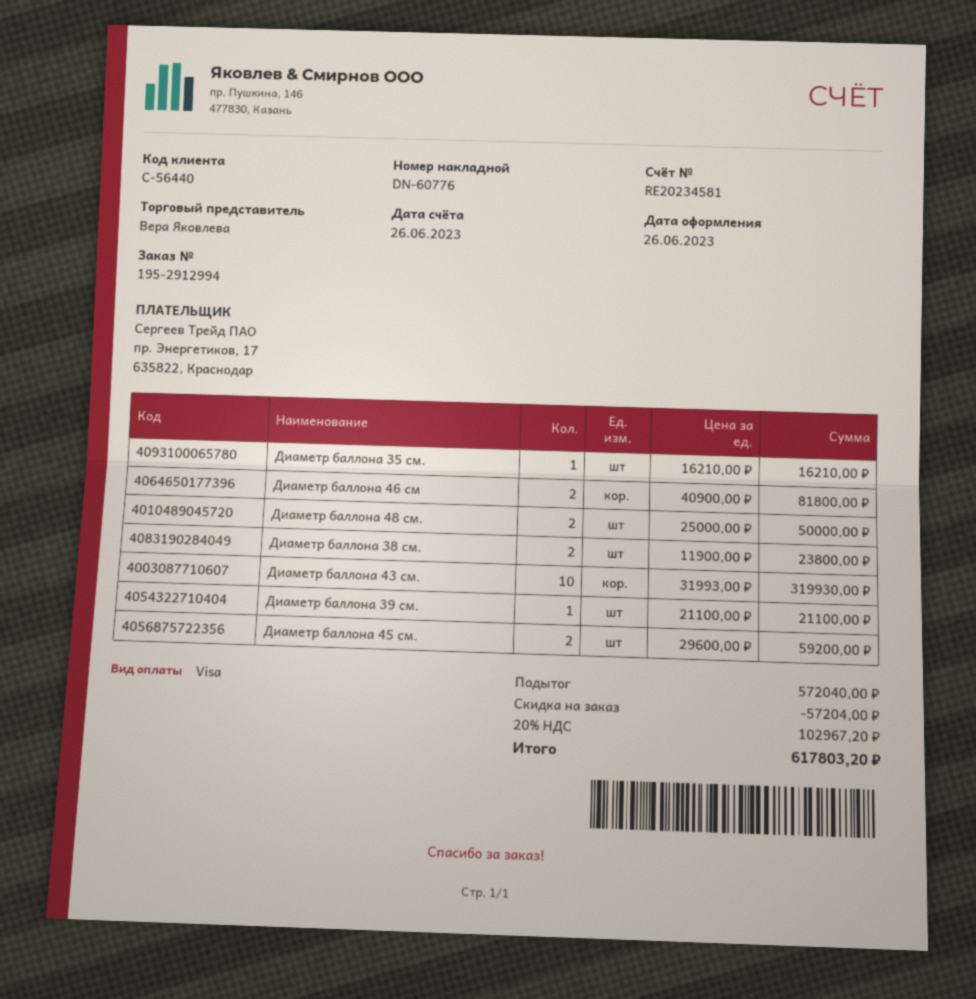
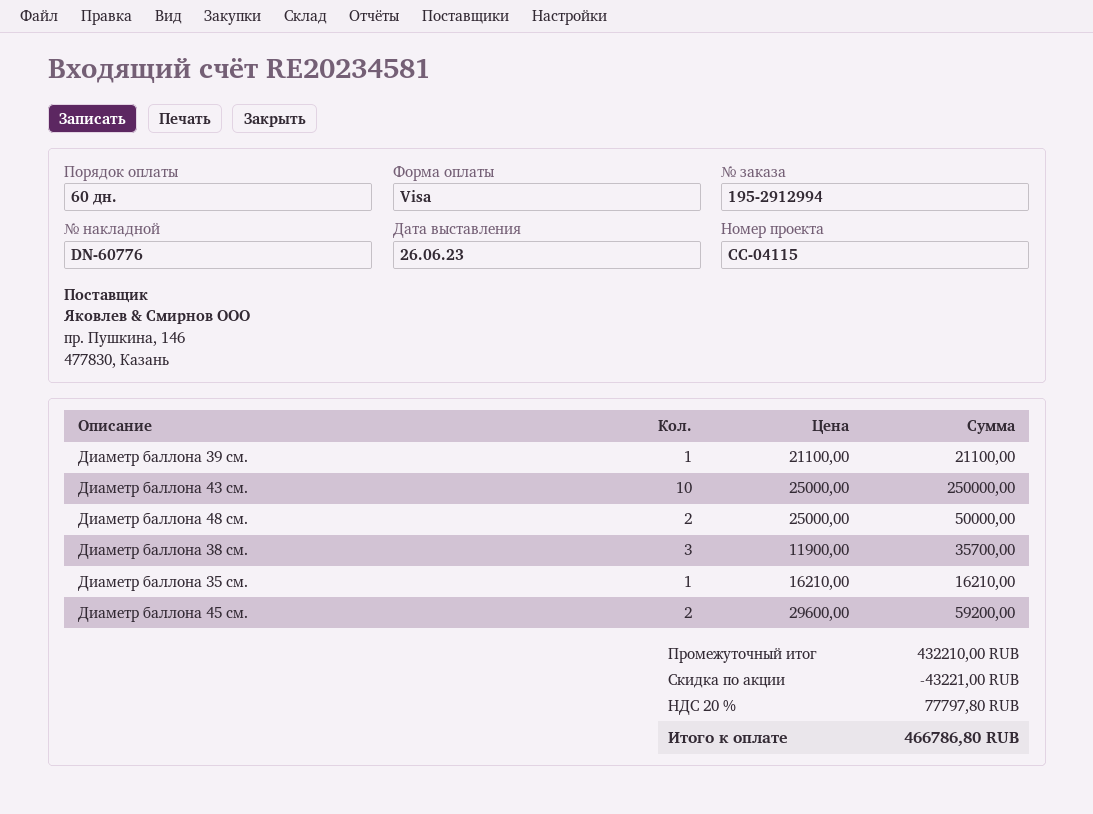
Диаметр баллона 46 см: 2 x 40900.00 = 81800.00 -> none
Диаметр баллона 38 см.: 2 x 11900.00 = 23800.00 -> 3 x 11900.00 = 35700.00
Диаметр баллона 43 см.: 10 x 31993.00 = 319930.00 -> 10 x 25000.00 = 250000.00
subtotal: 572040.00 -> 432210.00
discount: 57204.00 -> 43221.00
tax: 20% = 102967.20 -> 20% = 77797.80
total: 617803.20 -> 466786.80

